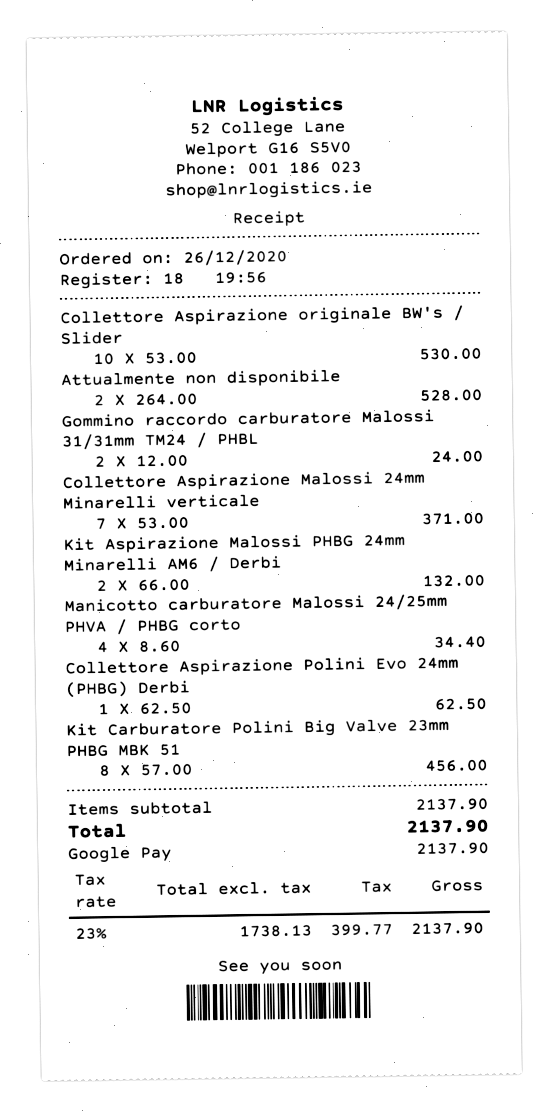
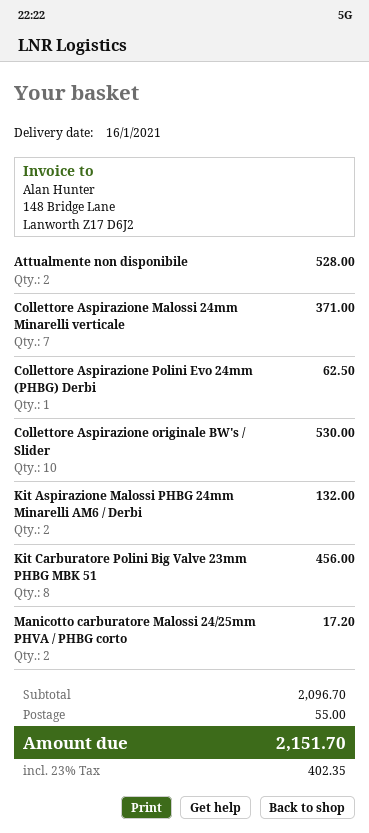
Gommino raccordo carburatore Malossi 31/31mm TM24 / PHBL: 2 for 24.00 -> none
Manicotto carburatore Malossi 24/25mm PHVA / PHBG corto: 4 for 34.40 -> 2 for 17.20
subtotal: 2137.90 -> 2096.70
shipping: none -> 55.00
tax: 23% = 399.77 -> 23% = 402.35
total: 2137.90 -> 2151.70

